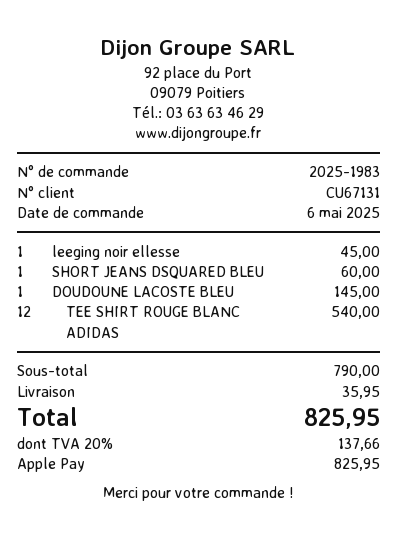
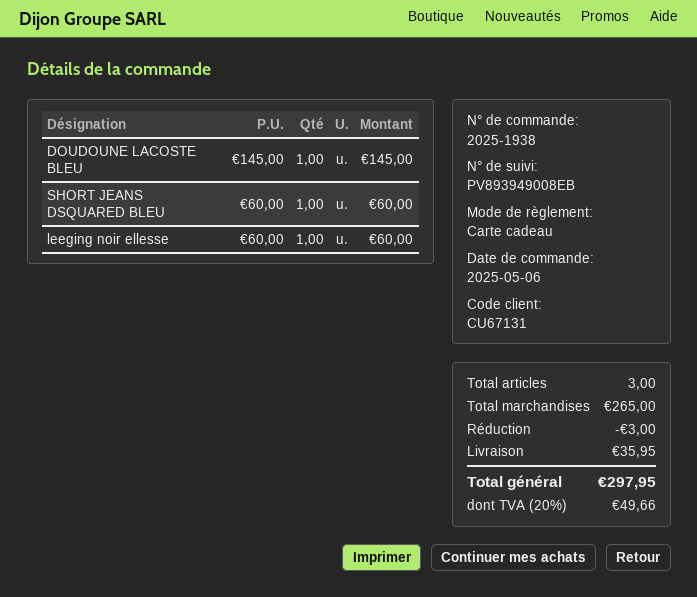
order number: 2025-1983 -> 2025-1938
payment method: Apple Pay -> gift card
leeging noir ellesse: 1 for 45.00 -> 1 for 60.00
TEE SHIRT ROUGE BLANC ADIDAS: 12 for 540.00 -> none
subtotal: 790.00 -> 265.00
discount: none -> 3.00
tax: 20% = 137.66 -> 20% = 49.66
total: 825.95 -> 297.95

